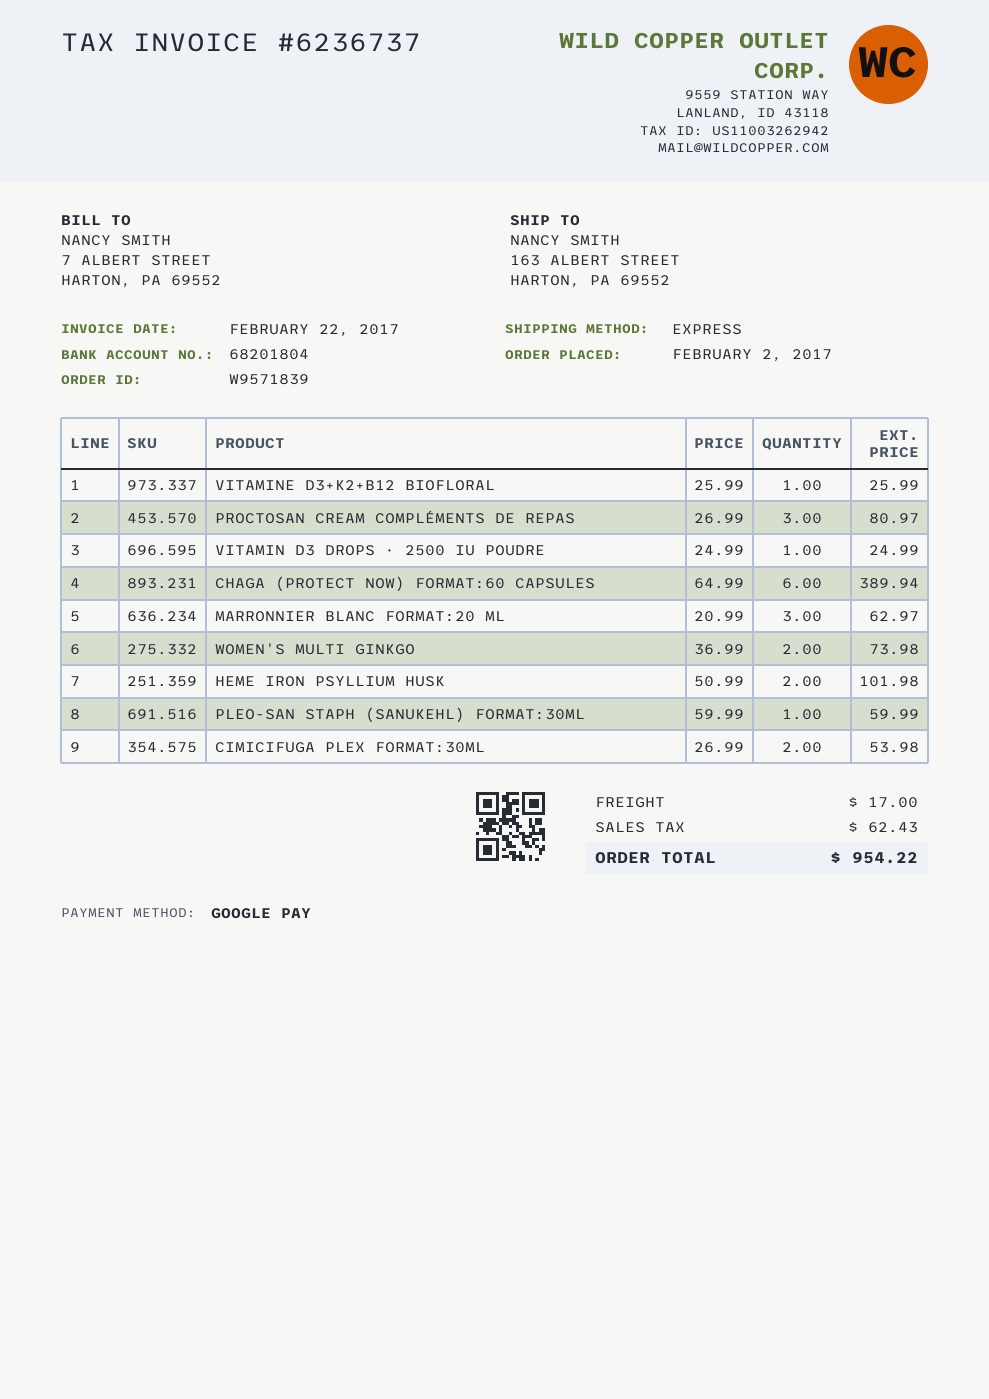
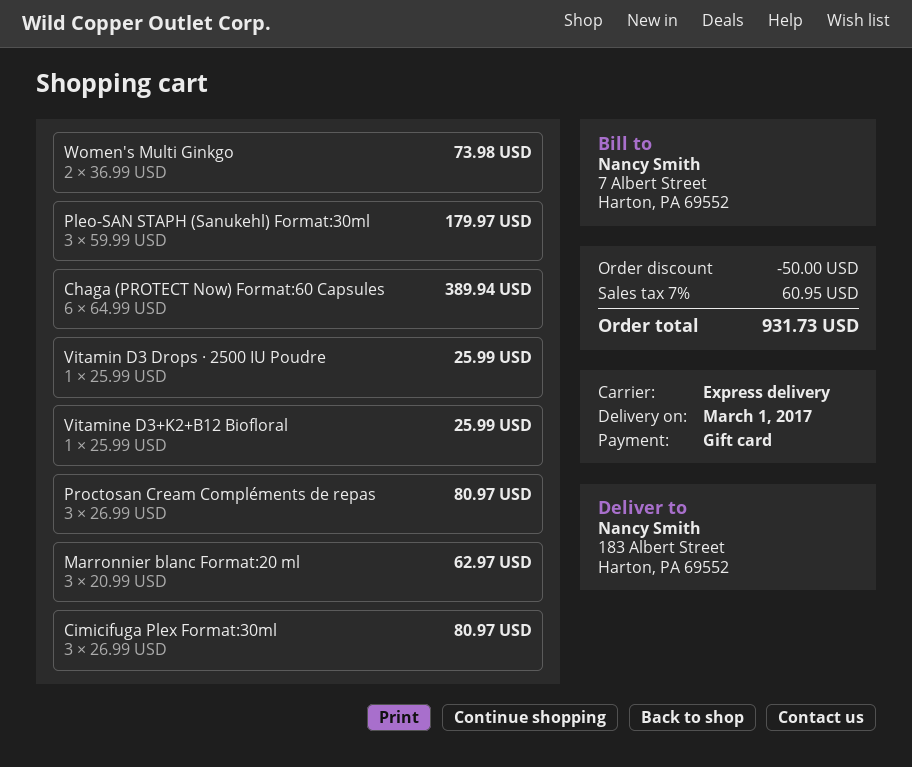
payment method: Google Pay -> gift card
ship to: 163 ALBERT STREET, HARTON, PA 69552 -> 183 Albert Street, Harton, PA 69552
VITAMIN D3 DROPS · 2500 IU POUDRE: 1 x 24.99 = 24.99 -> 1 x 25.99 = 25.99
HEME IRON PSYLLIUM HUSK: 2 x 50.99 = 101.98 -> none
PLEO-SAN STAPH (SANUKEHL) FORMAT:30ML: 1 x 59.99 = 59.99 -> 3 x 59.99 = 179.97
CIMICIFUGA PLEX FORMAT:30ML: 2 x 26.99 = 53.98 -> 3 x 26.99 = 80.97
discount: none -> 50.00
shipping: 17.00 -> none
tax: 62.43 -> 60.95
total: 954.22 -> 931.73

